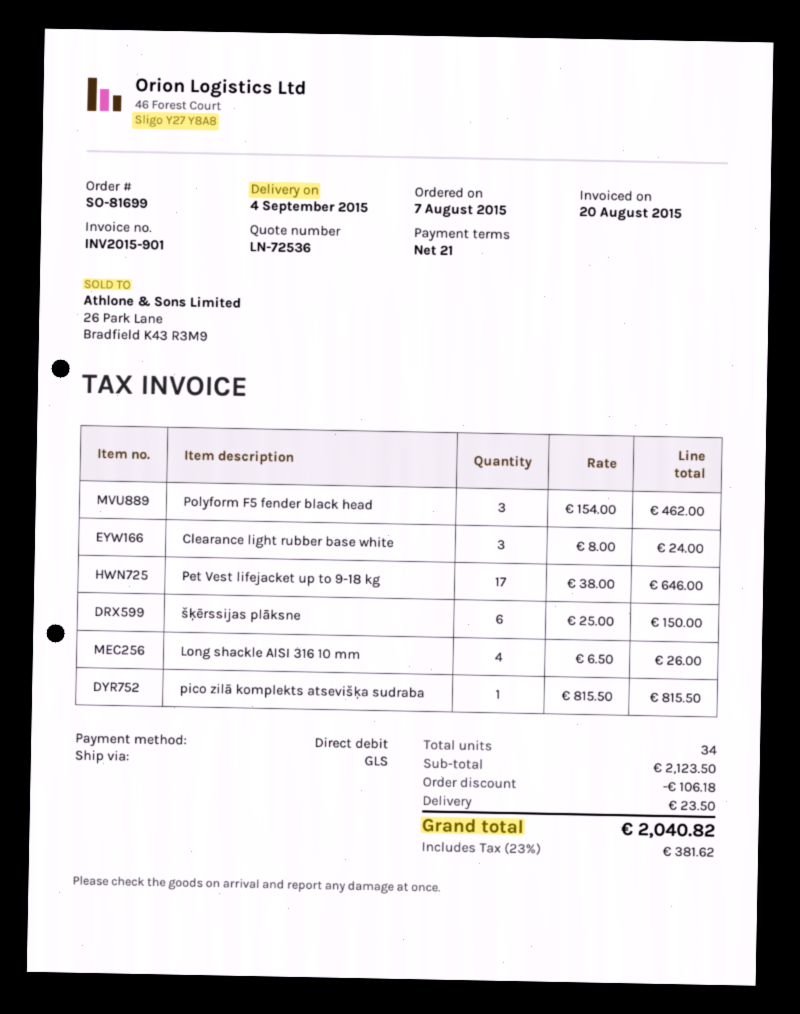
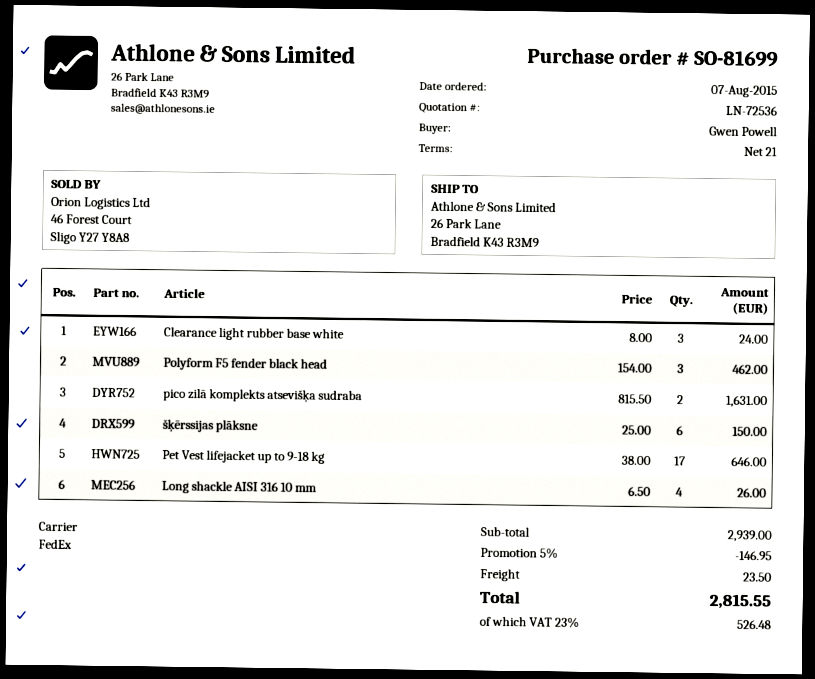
shipping method: GLS -> FedEx
pico zilā komplekts atsevišķa sudraba: 1 x 815.50 = 815.50 -> 2 x 815.50 = 1631.00
subtotal: 2123.50 -> 2939.00
discount: 106.18 -> 146.95
tax: 23% = 381.62 -> 23% = 526.48
total: 2040.82 -> 2815.55

